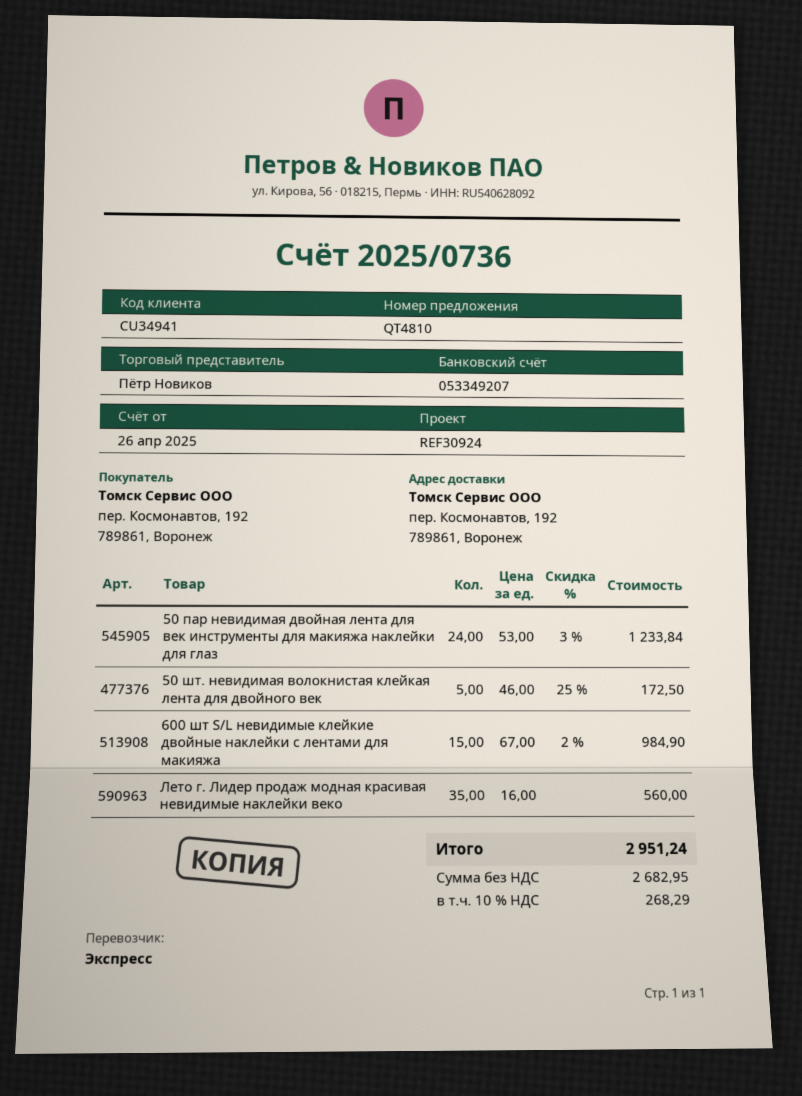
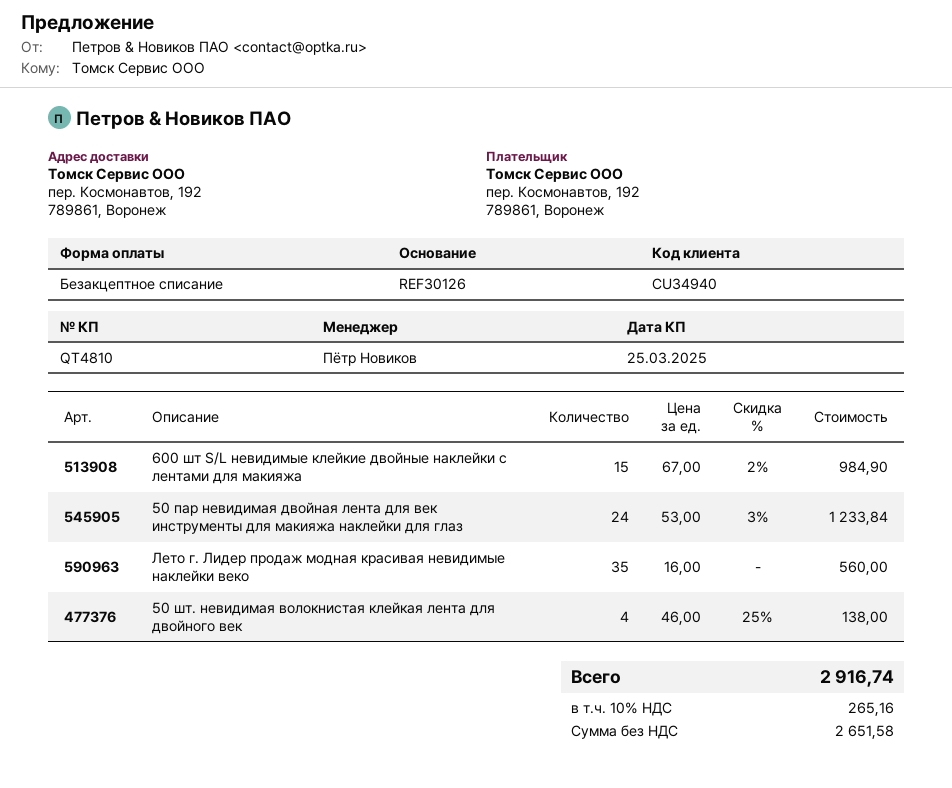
customer number: CU34941 -> CU34940
reference: REF30924 -> REF30126
50 шт. невидимая волокнистая клейкая лента для двойного век: 5 x 46.00 - 25% = 172.50 -> 4 x 46.00 - 25% = 138.00
net: 2682.95 -> 2651.58
tax: 10% = 268.29 -> 10% = 265.16
total: 2951.24 -> 2916.74

